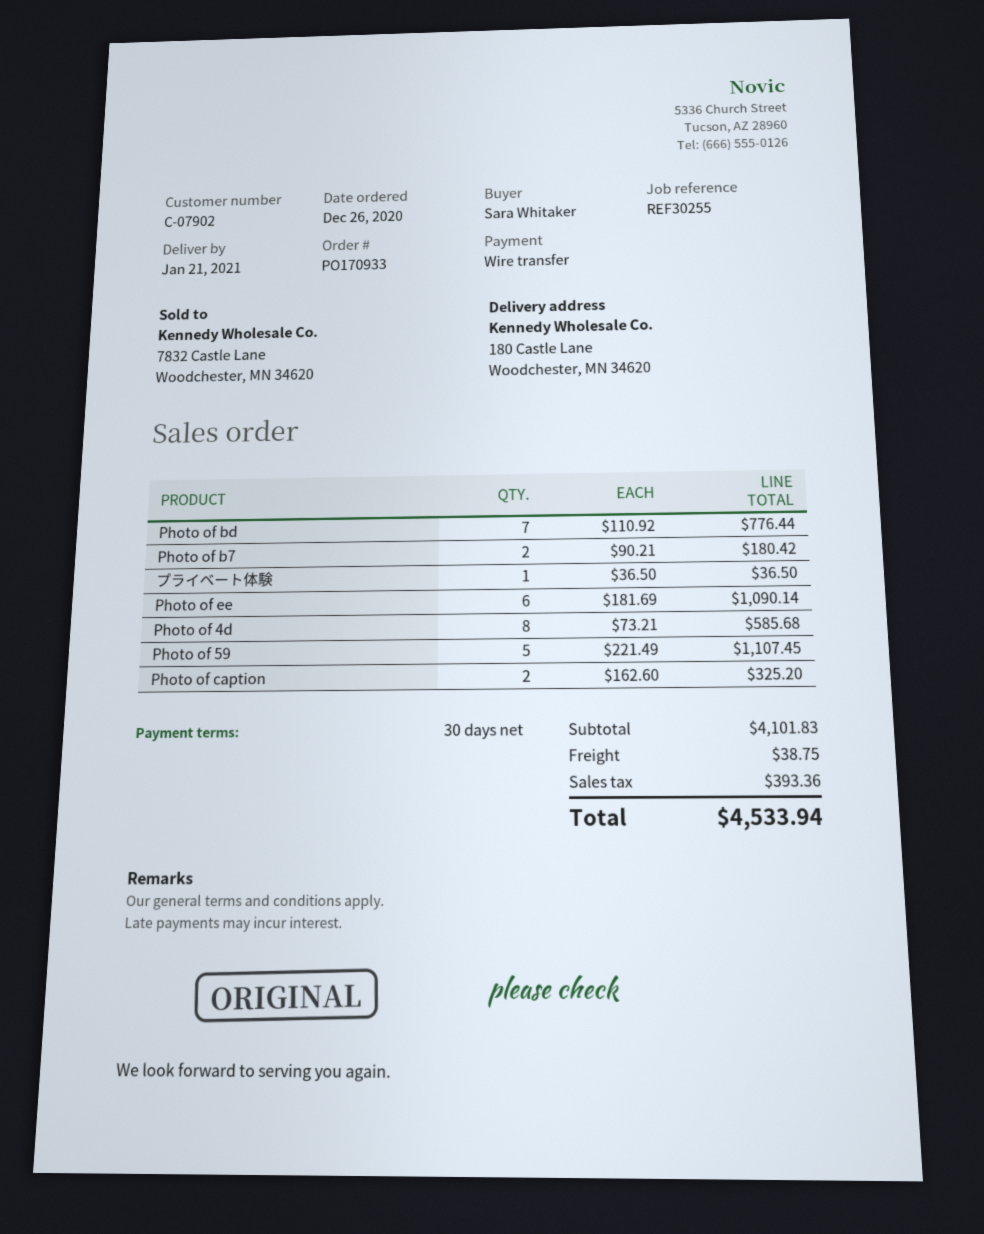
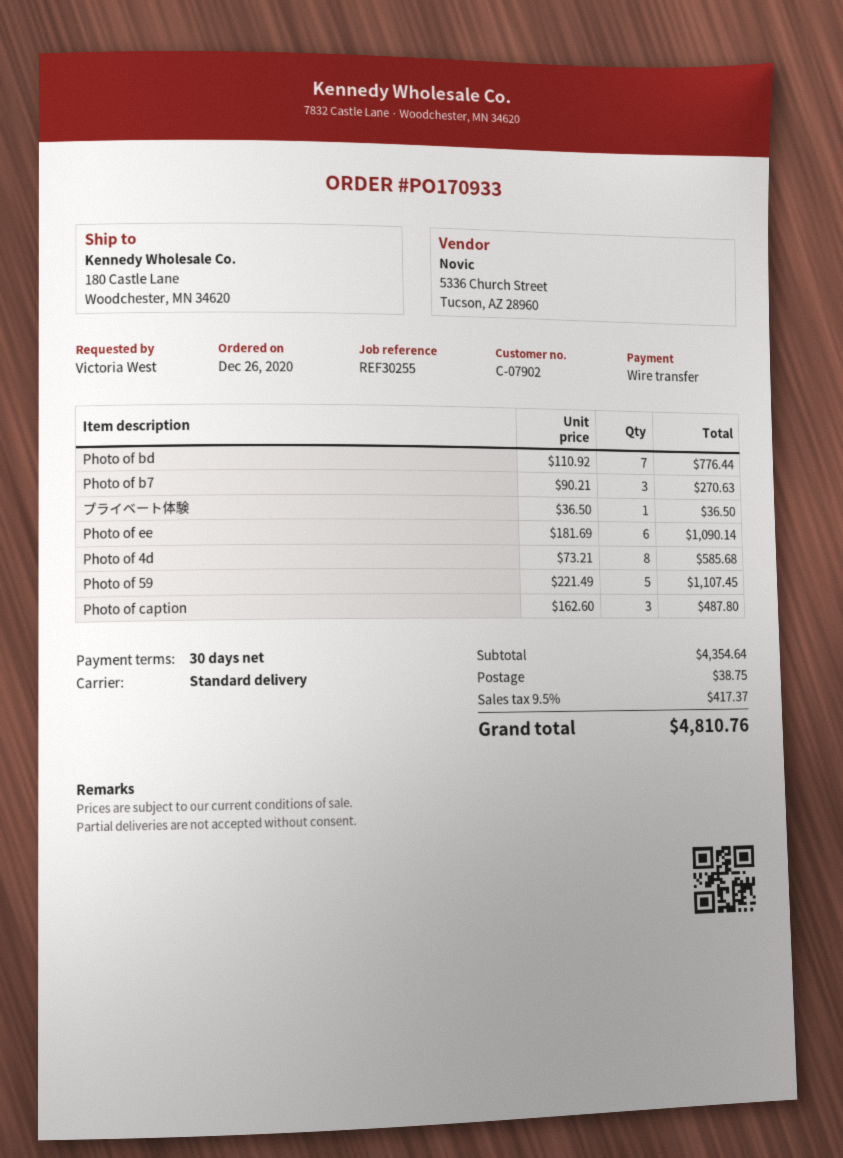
ordered by: Sara Whitaker -> Victoria West
Photo of b7: 2 x 90.21 = 180.42 -> 3 x 90.21 = 270.63
Photo of caption: 2 x 162.60 = 325.20 -> 3 x 162.60 = 487.80
subtotal: 4101.83 -> 4354.64
tax: 393.36 -> 417.37
total: 4533.94 -> 4810.76

